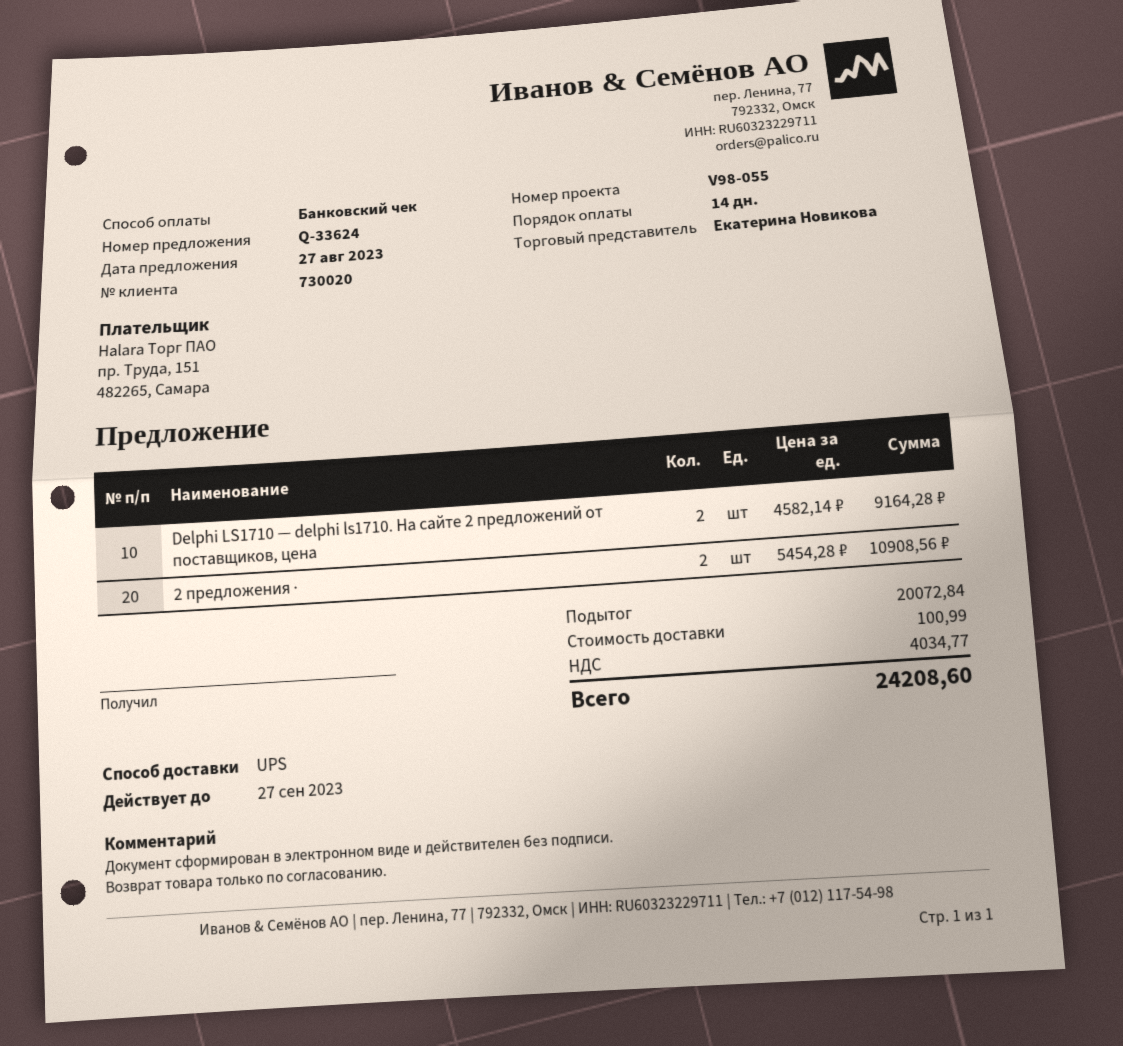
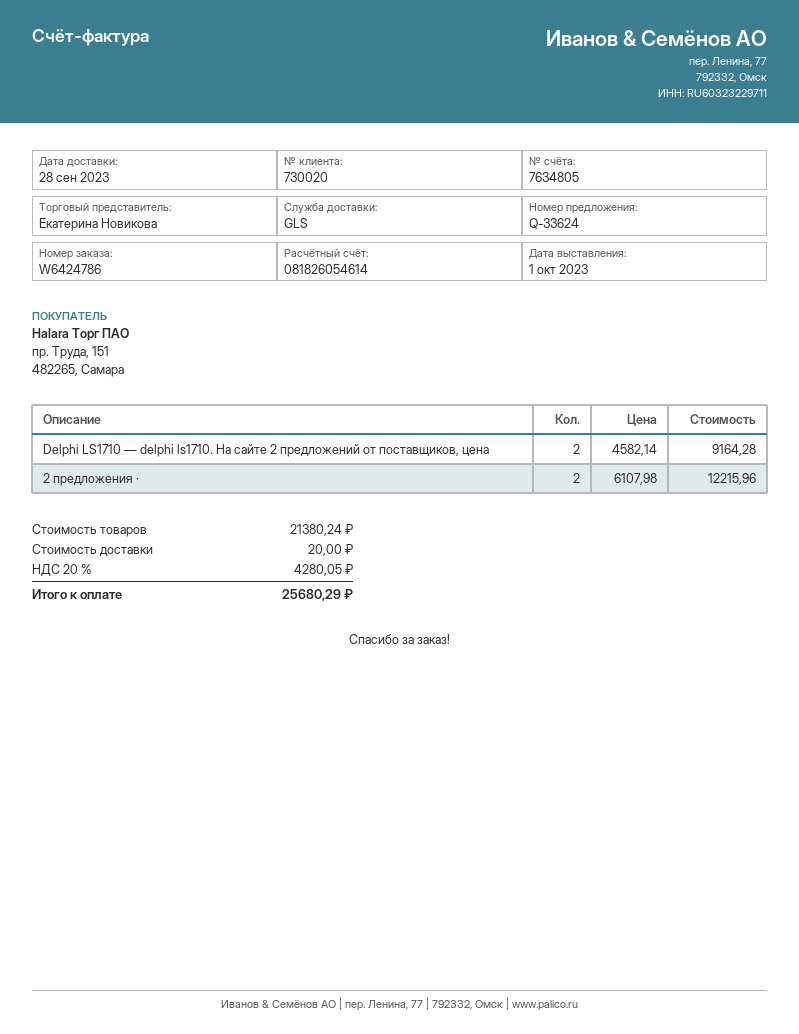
shipping method: UPS -> GLS
2 предложения ·: 2 x 5454.28 = 10908.56 -> 2 x 6107.98 = 12215.96
subtotal: 20072.84 -> 21380.24
shipping: 100.99 -> 20.00
tax: 4034.77 -> 4280.05
total: 24208.60 -> 25680.29

